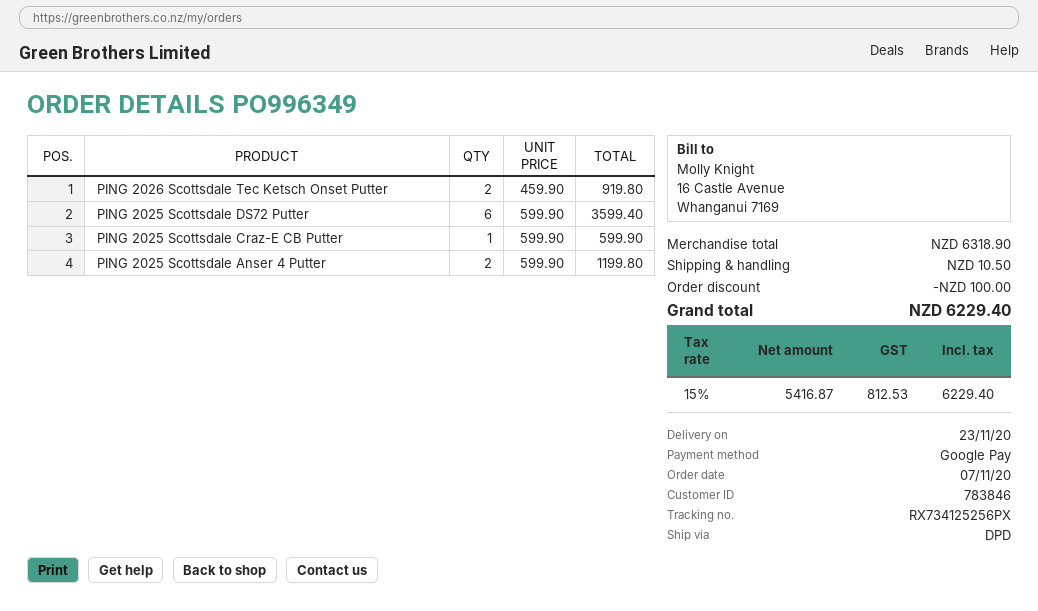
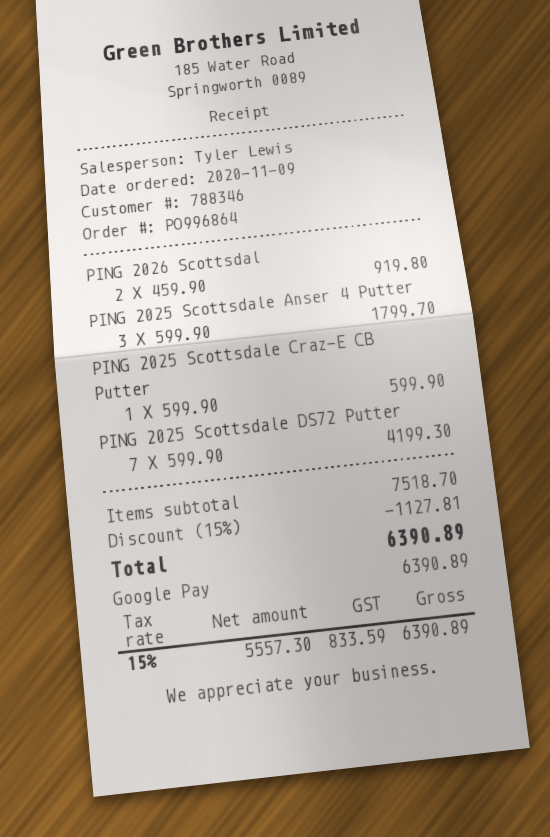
order number: PO996349 -> PO996864
order date: 2020-11-07 -> 2020-11-09
customer number: 783846 -> 788346
PING 2025 Scottsdale DS72 Putter: 6 x 599.90 = 3599.40 -> 7 x 599.90 = 4199.30
PING 2025 Scottsdale Anser 4 Putter: 2 x 599.90 = 1199.80 -> 3 x 599.90 = 1799.70
subtotal: 6318.90 -> 7518.70
discount: 100.00 -> 1127.81
shipping: 10.50 -> none
net: 5416.87 -> 5557.30
tax: 15% = 812.53 -> 15% = 833.59
total: 6229.40 -> 6390.89

